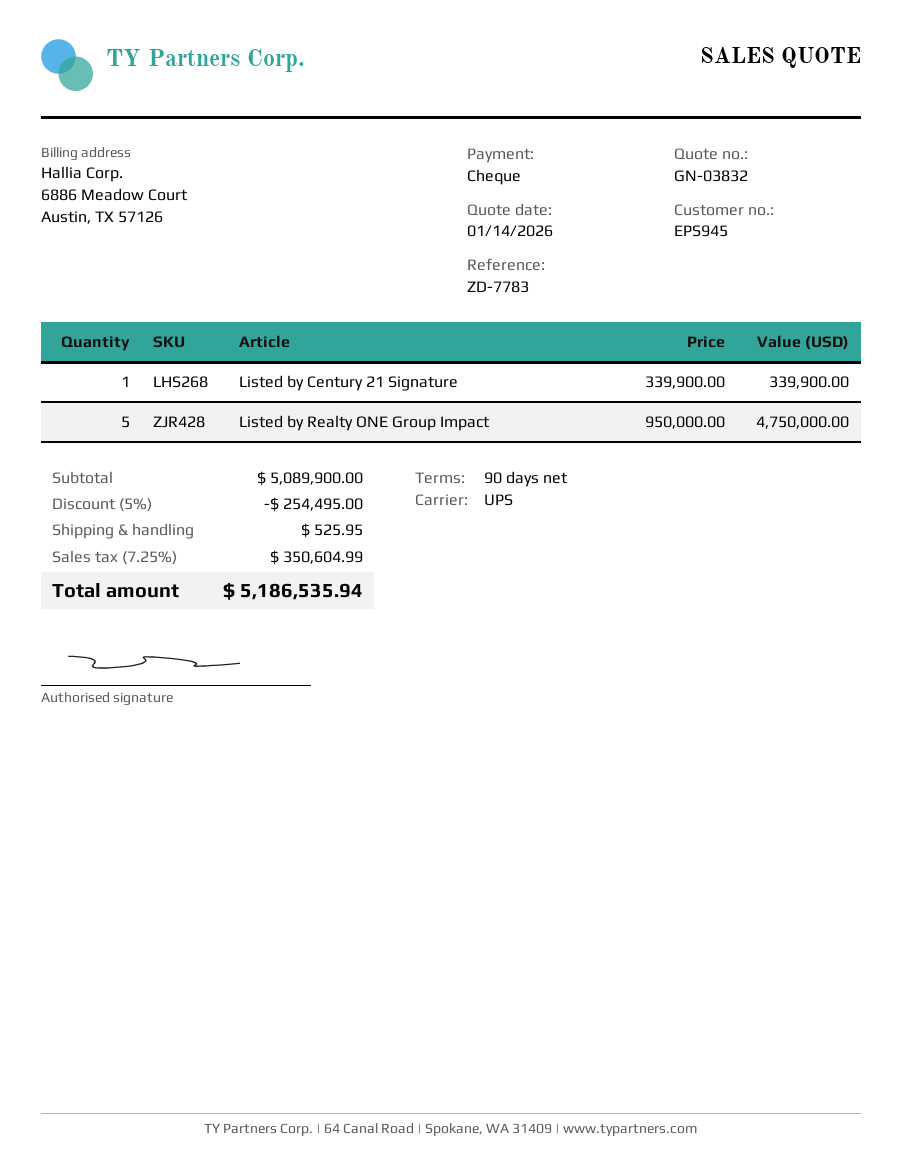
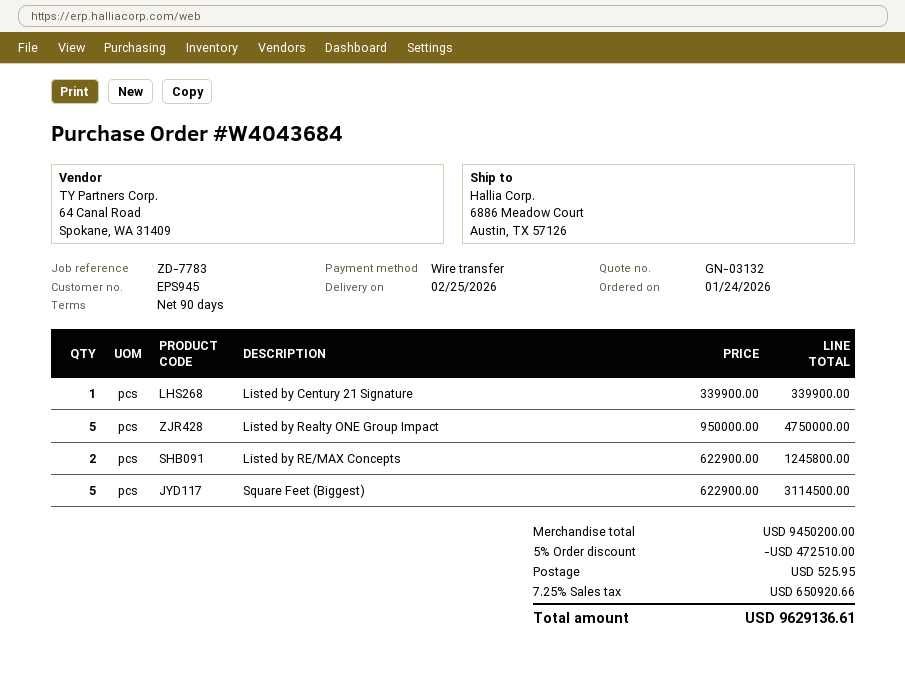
quote number: GN-03832 -> GN-03132
payment method: cheque -> bank transfer
Listed by RE/MAX Concepts: none -> 2 x 622900.00 = 1245800.00
Square Feet (Biggest): none -> 5 x 622900.00 = 3114500.00
subtotal: 5089900.00 -> 9450200.00
discount: 5% = 254495.00 -> 5% = 472510.00
tax: 7.25% = 350604.99 -> 7.25% = 650920.66
total: 5186535.94 -> 9629136.61

